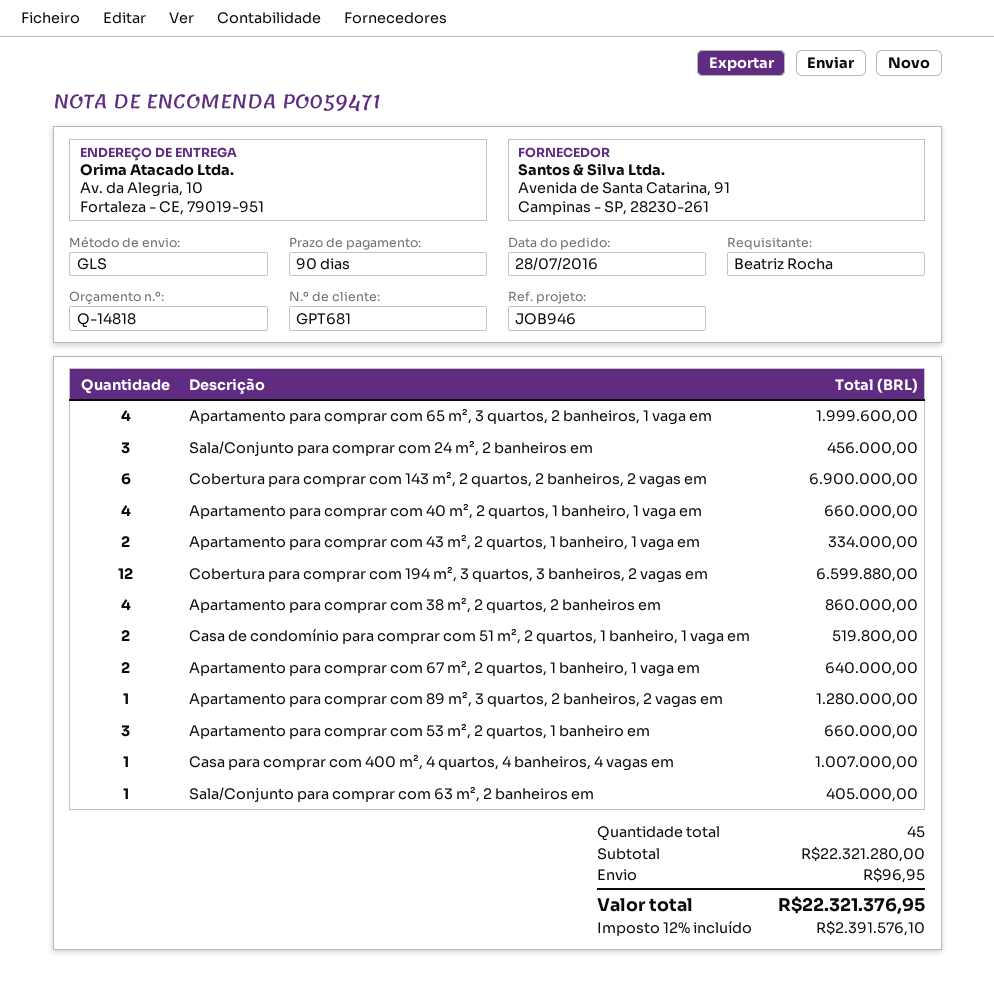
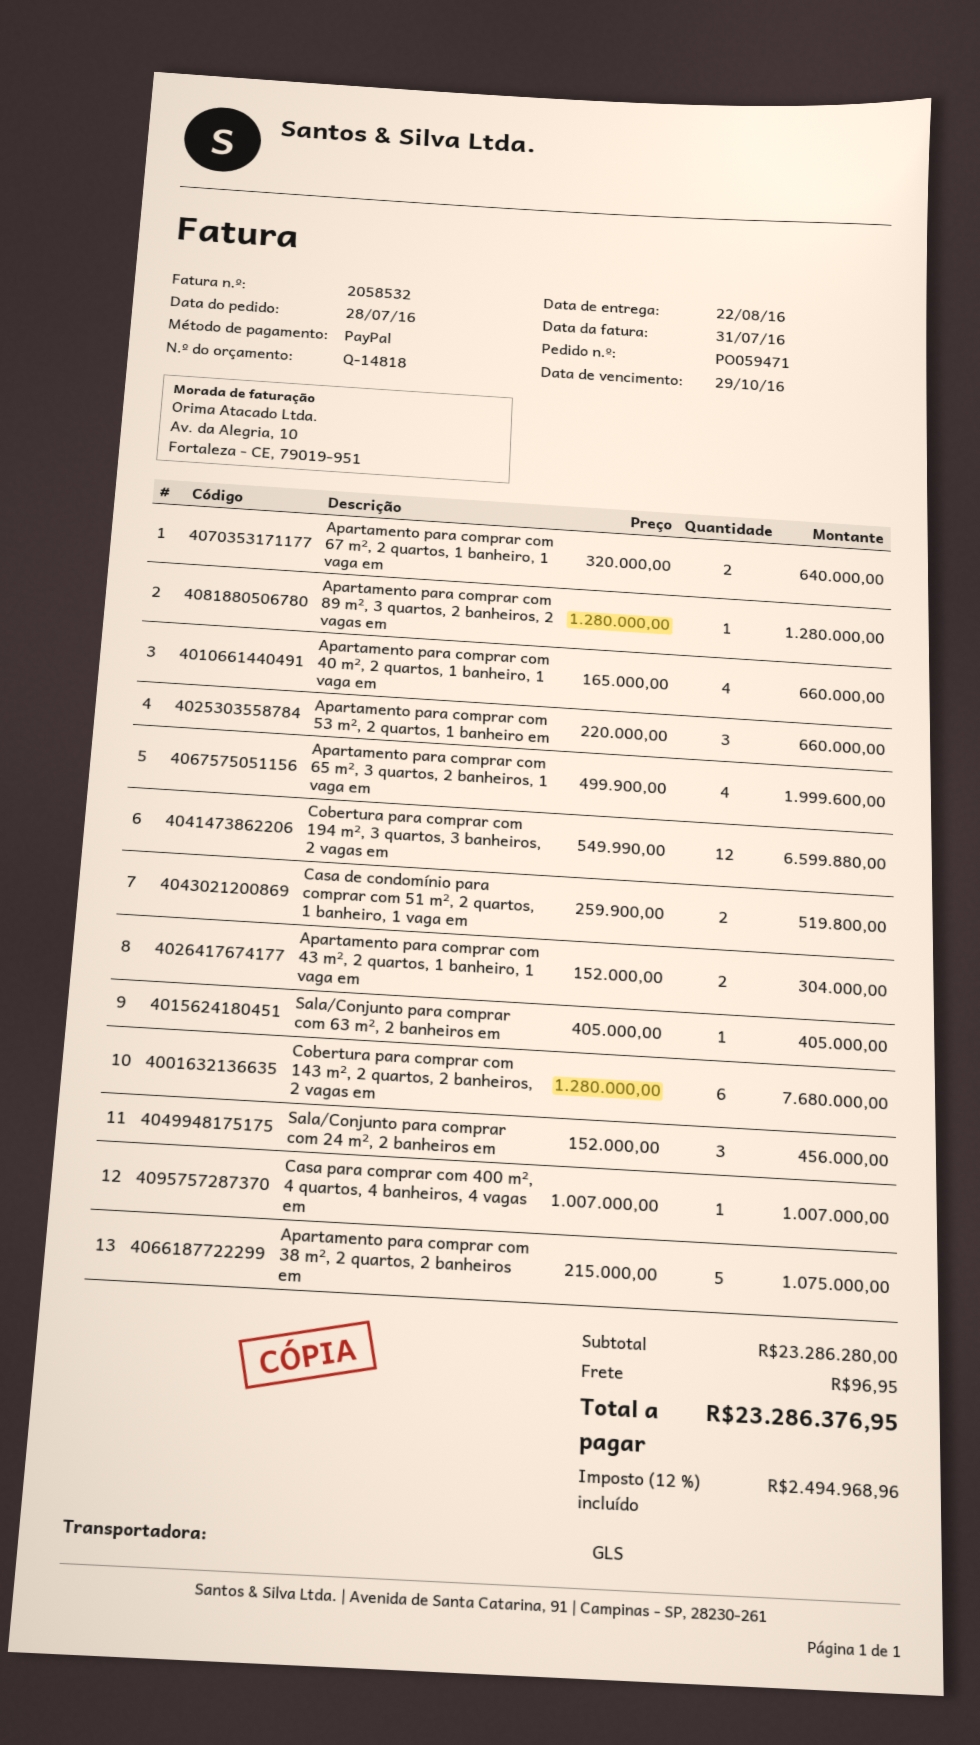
Cobertura para comprar com 143 m², 2 quartos, 2 banheiros, 2 vagas em: 6 for 6900000.00 -> 6 for 7680000.00
Apartamento para comprar com 43 m², 2 quartos, 1 banheiro, 1 vaga em: 2 for 334000.00 -> 2 for 304000.00
Apartamento para comprar com 38 m², 2 quartos, 2 banheiros em: 4 for 860000.00 -> 5 for 1075000.00
subtotal: 22321280.00 -> 23286280.00
tax: 12% = 2391576.10 -> 12% = 2494968.96
total: 22321376.95 -> 23286376.95

